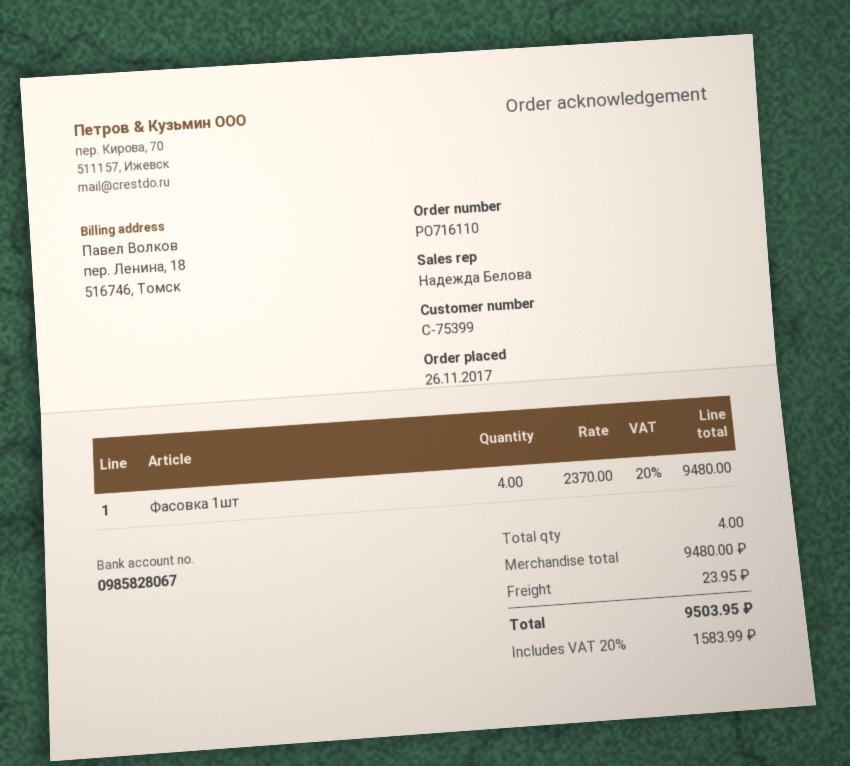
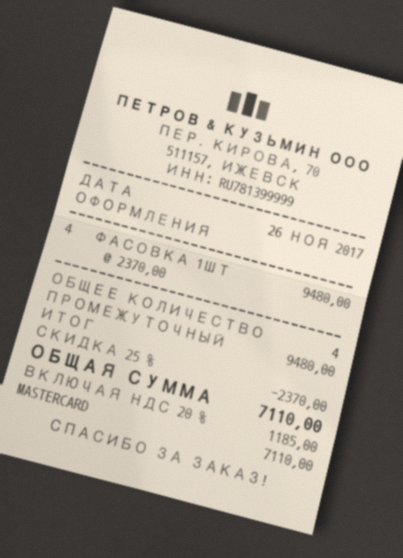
discount: none -> 25% = 2370.00
shipping: 23.95 -> none
tax: 20% = 1583.99 -> 20% = 1185.00
total: 9503.95 -> 7110.00

